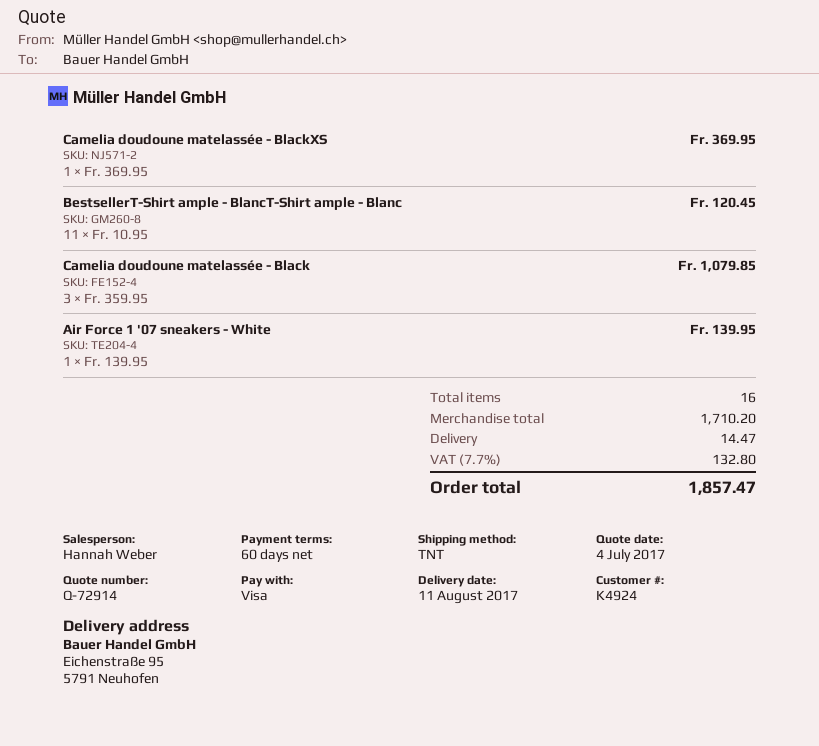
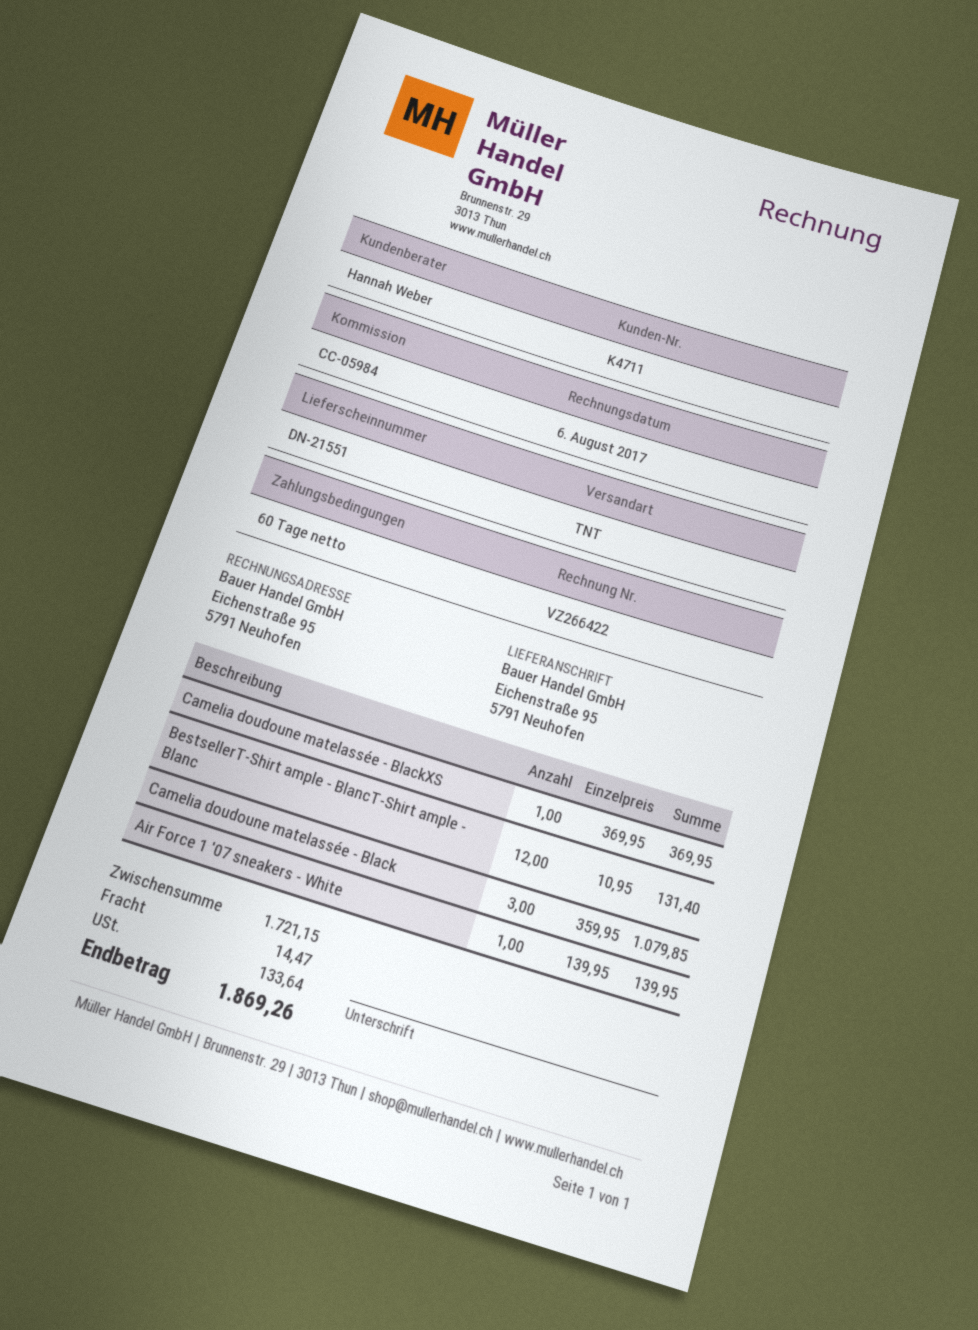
customer number: K4924 -> K4711
BestsellerT-Shirt ample - BlancT-Shirt ample - Blanc: 11 x 10.95 = 120.45 -> 12 x 10.95 = 131.40
subtotal: 1710.20 -> 1721.15
tax: 132.80 -> 133.64
total: 1857.47 -> 1869.26

